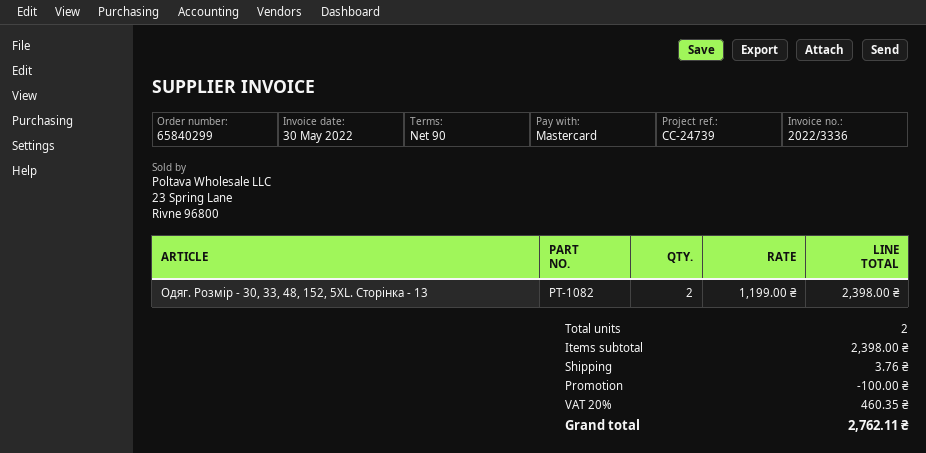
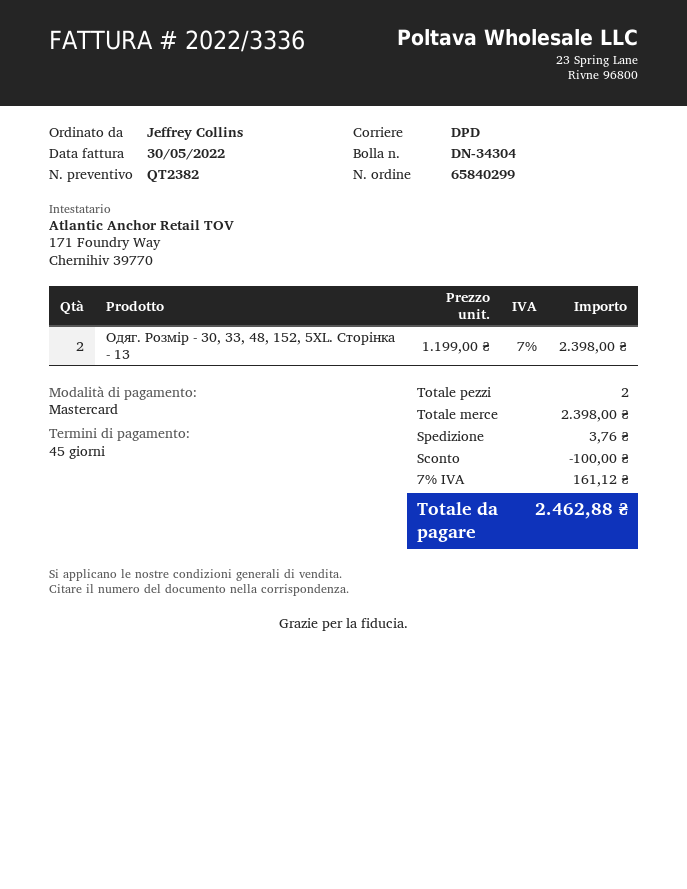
payment terms: 90 days -> 45 days
tax: 20% = 460.35 -> 7% = 161.12
total: 2762.11 -> 2462.88

